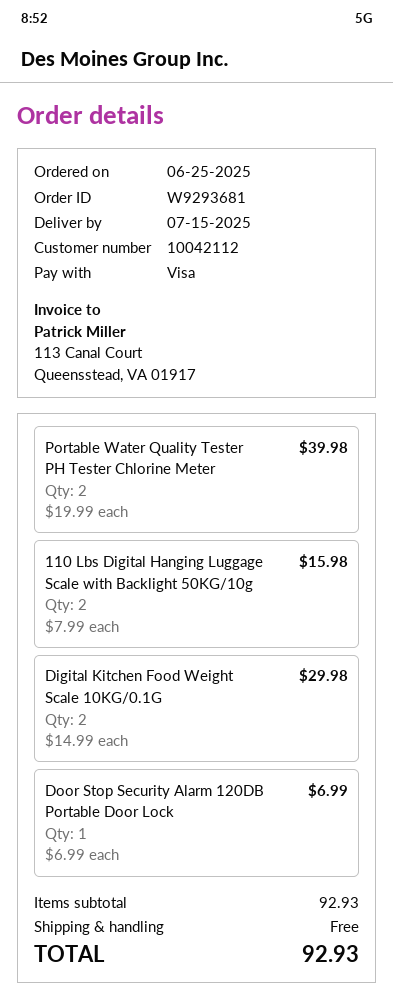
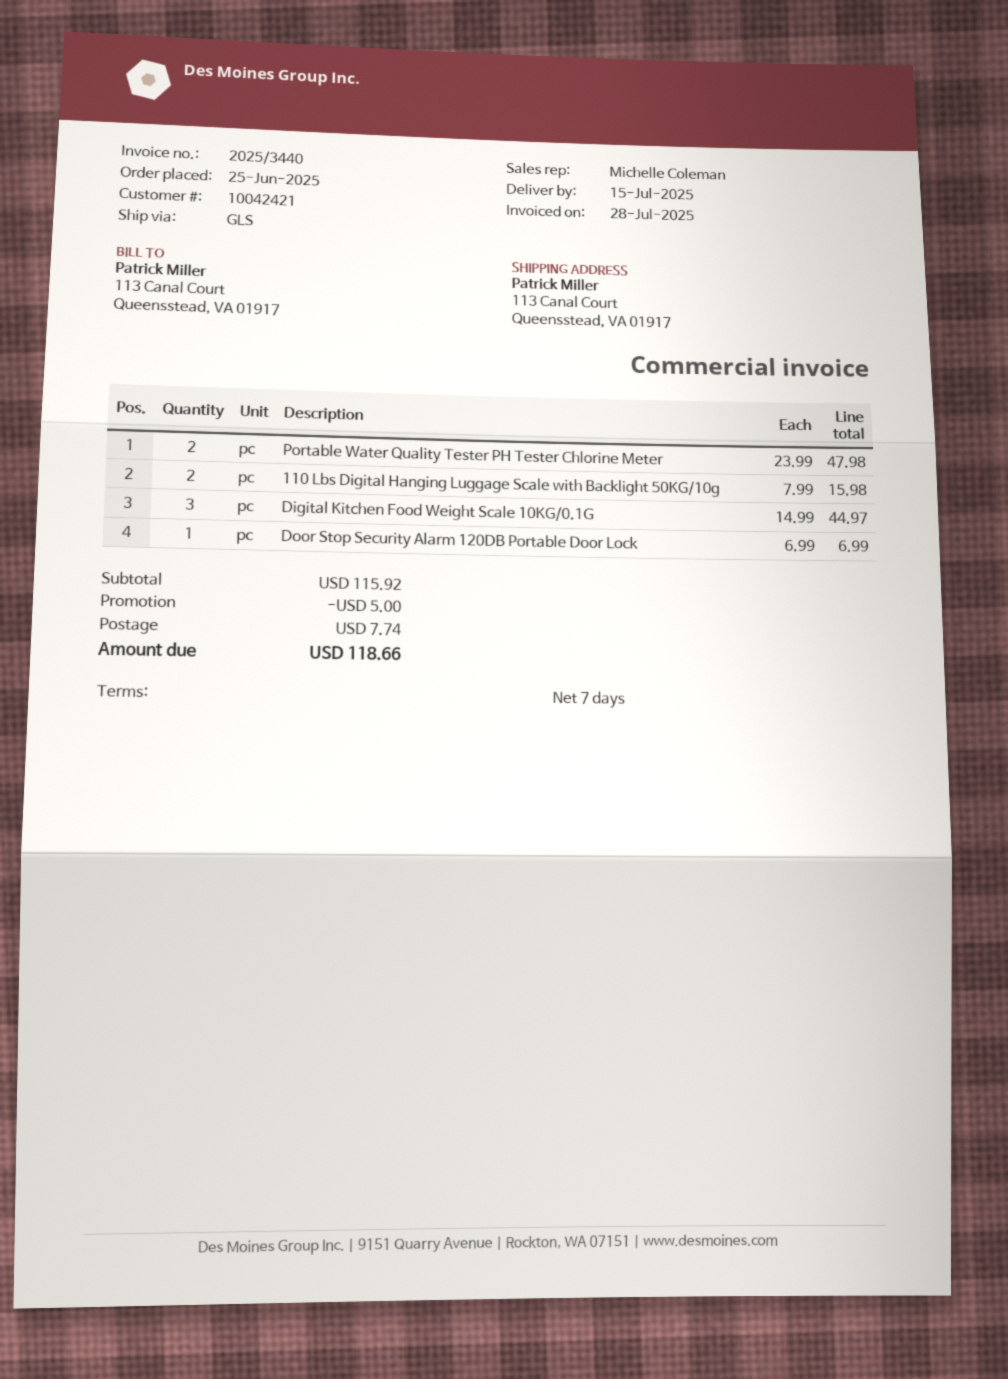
customer number: 10042112 -> 10042421
Portable Water Quality Tester PH Tester Chlorine Meter: 2 x 19.99 = 39.98 -> 2 x 23.99 = 47.98
Digital Kitchen Food Weight Scale 10KG/0.1G: 2 x 14.99 = 29.98 -> 3 x 14.99 = 44.97
subtotal: 92.93 -> 115.92
discount: none -> 5.00
shipping: 0.00 -> 7.74
total: 92.93 -> 118.66

